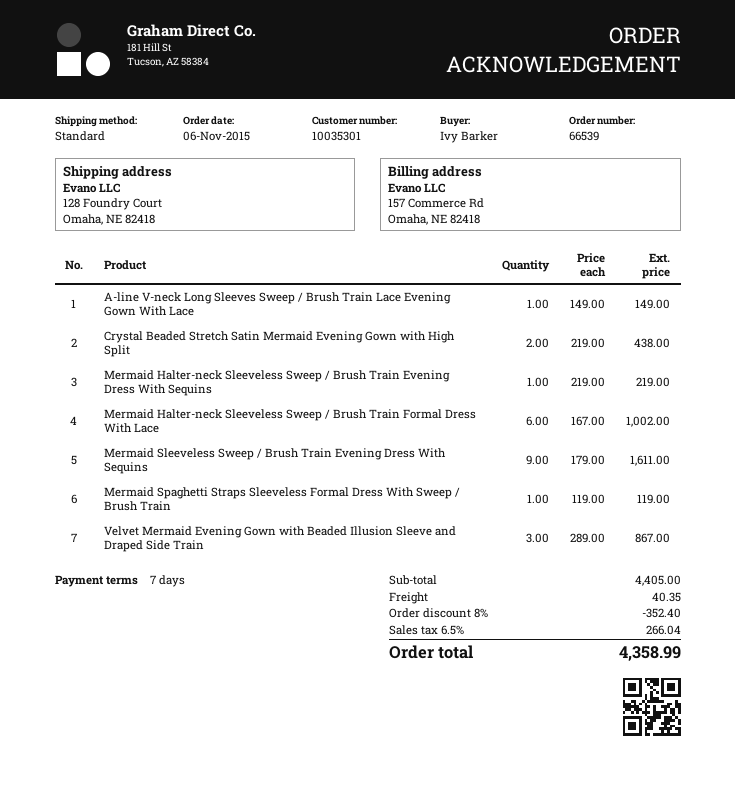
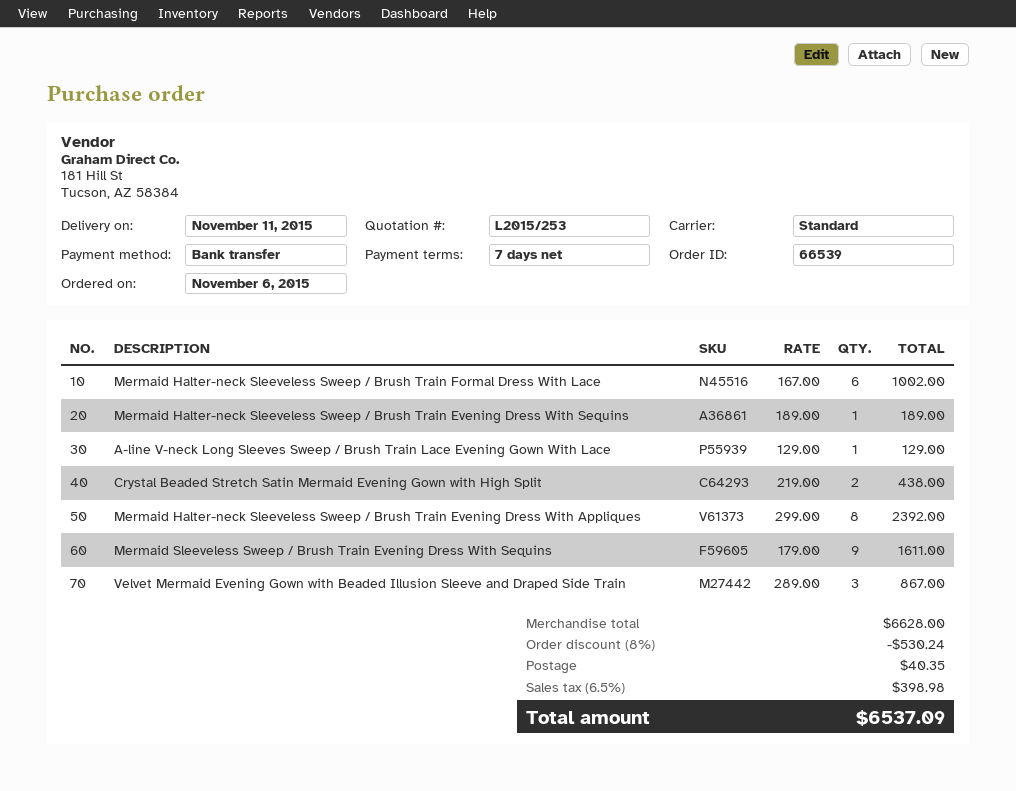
A-line V-neck Long Sleeves Sweep / Brush Train Lace Evening Gown With Lace: 1 x 149.00 = 149.00 -> 1 x 129.00 = 129.00
Mermaid Halter-neck Sleeveless Sweep / Brush Train Evening Dress With Sequins: 1 x 219.00 = 219.00 -> 1 x 189.00 = 189.00
Mermaid Spaghetti Straps Sleeveless Formal Dress With Sweep / Brush Train: 1 x 119.00 = 119.00 -> none
Mermaid Halter-neck Sleeveless Sweep / Brush Train Evening Dress With Appliques: none -> 8 x 299.00 = 2392.00
subtotal: 4405.00 -> 6628.00
discount: 8% = 352.40 -> 8% = 530.24
tax: 6.5% = 266.04 -> 6.5% = 398.98
total: 4358.99 -> 6537.09

